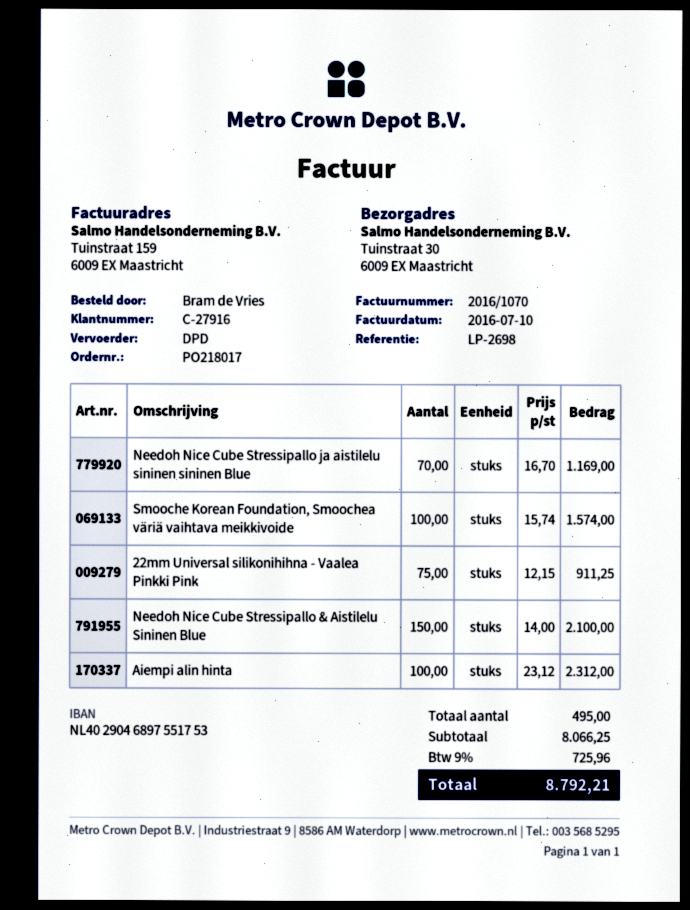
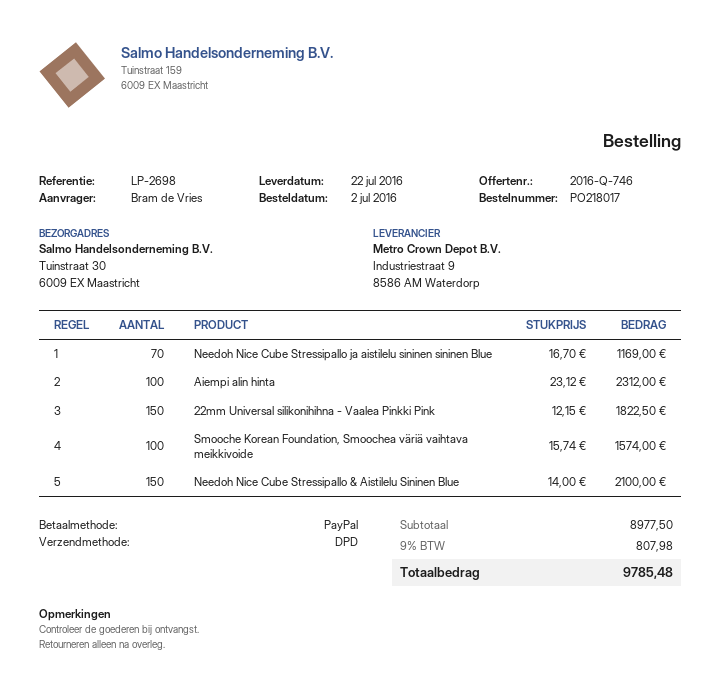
22mm Universal silikonihihna - Vaalea Pinkki Pink: 75 x 12.15 = 911.25 -> 150 x 12.15 = 1822.50
subtotal: 8066.25 -> 8977.50
tax: 9% = 725.96 -> 9% = 807.98
total: 8792.21 -> 9785.48

